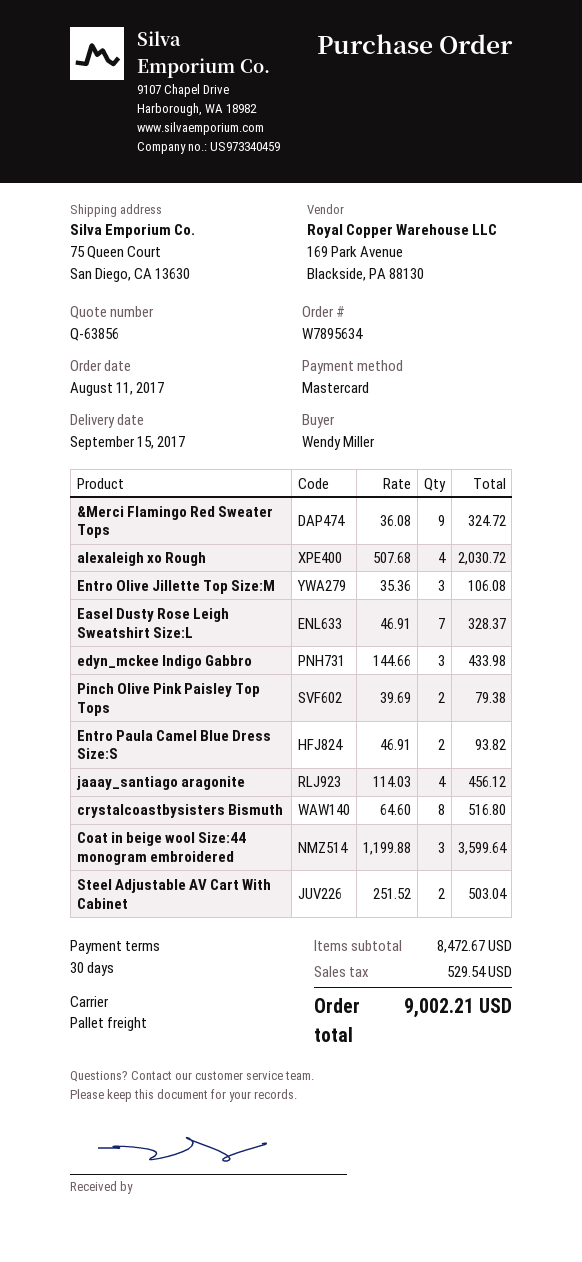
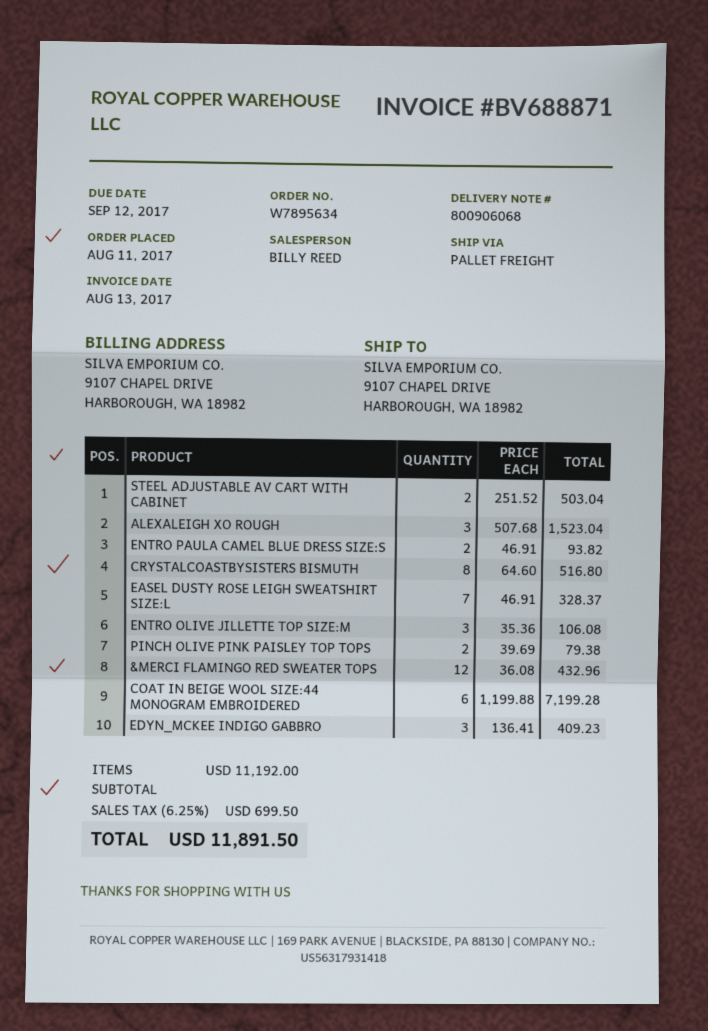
ship to: 75 Queen Court, San Diego, CA 13630 -> 9107 CHAPEL DRIVE, HARBOROUGH, WA 18982
&Merci Flamingo Red Sweater Tops: 9 x 36.08 = 324.72 -> 12 x 36.08 = 432.96
alexaleigh xo Rough: 4 x 507.68 = 2030.72 -> 3 x 507.68 = 1523.04
edyn_mckee Indigo Gabbro: 3 x 144.66 = 433.98 -> 3 x 136.41 = 409.23
jaaay_santiago aragonite: 4 x 114.03 = 456.12 -> none
Coat in beige wool Size:44 monogram embroidered: 3 x 1199.88 = 3599.64 -> 6 x 1199.88 = 7199.28
subtotal: 8472.67 -> 11192.00
tax: 529.54 -> 699.50
total: 9002.21 -> 11891.50

